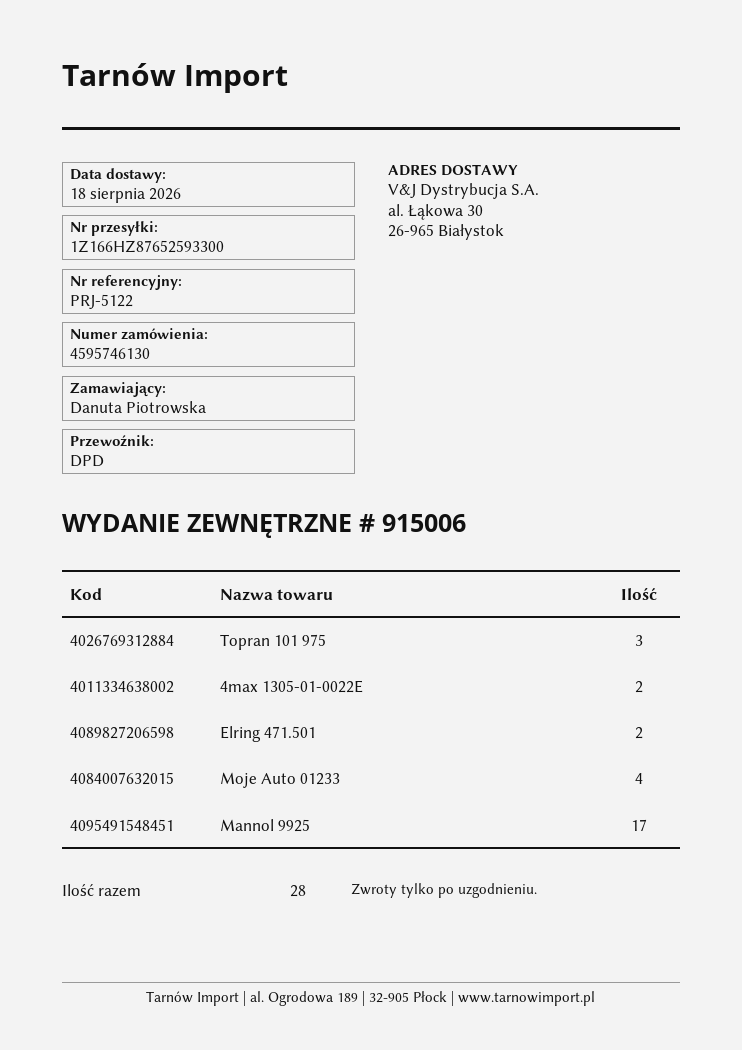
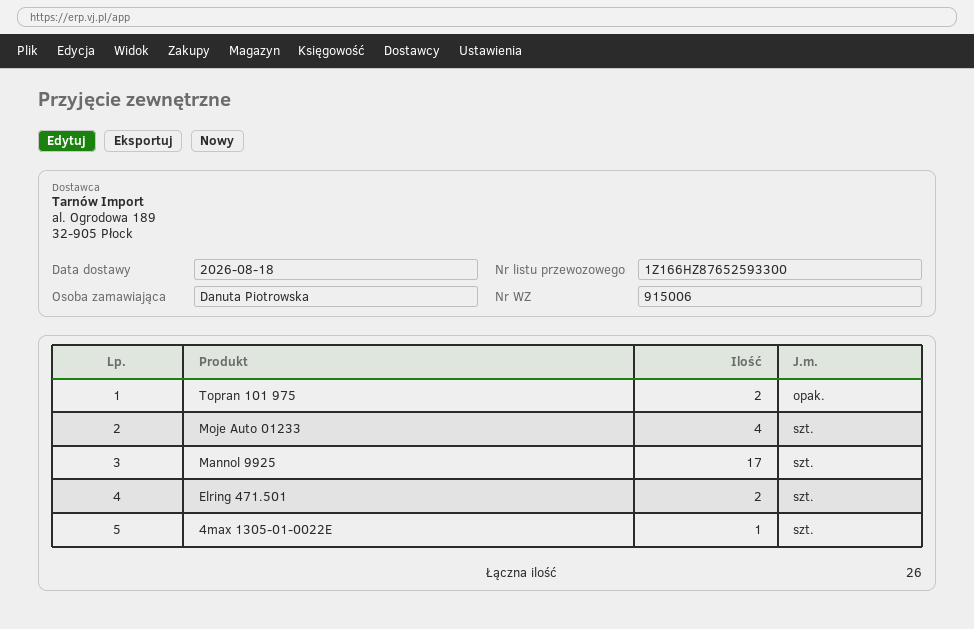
Topran 101 975: 3 -> 2
4max 1305-01-0022E: 2 -> 1
total quantity: 28 -> 26

